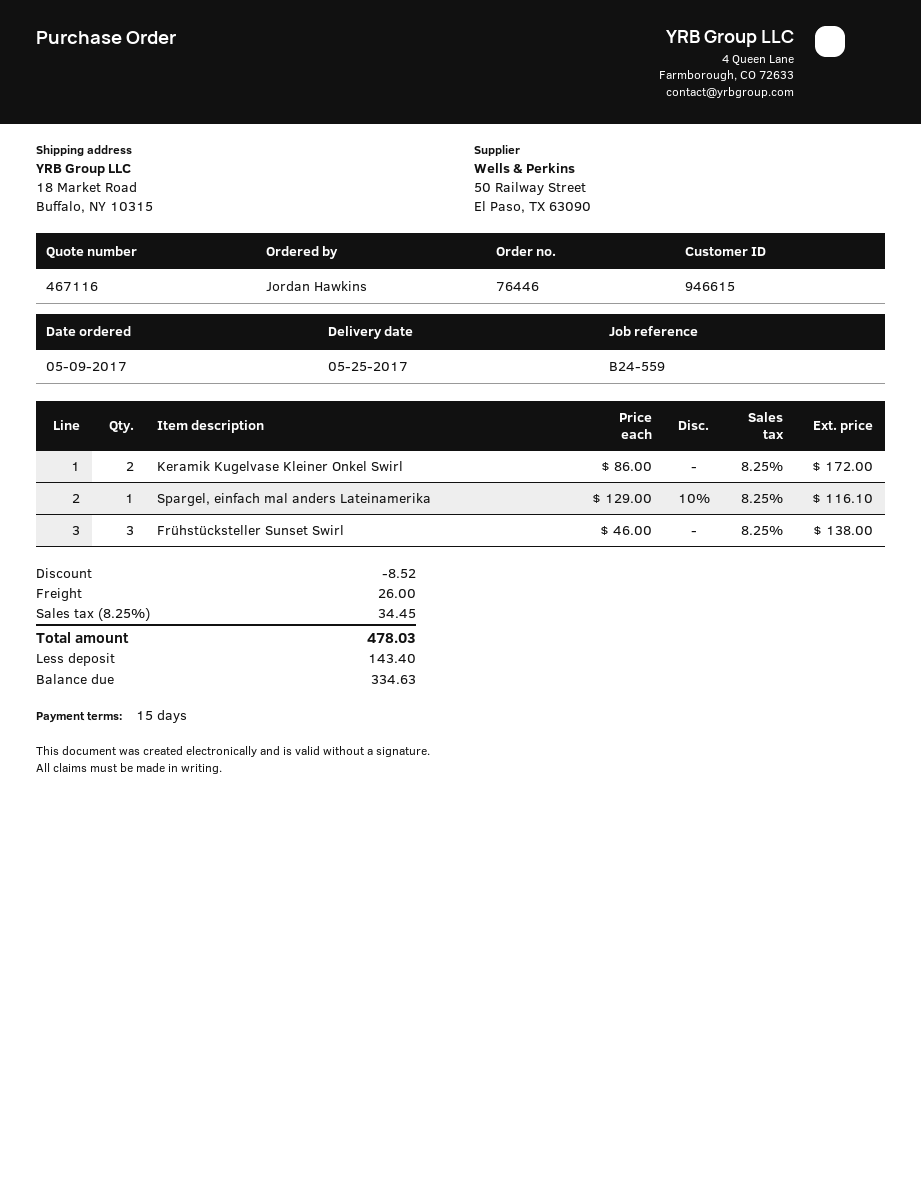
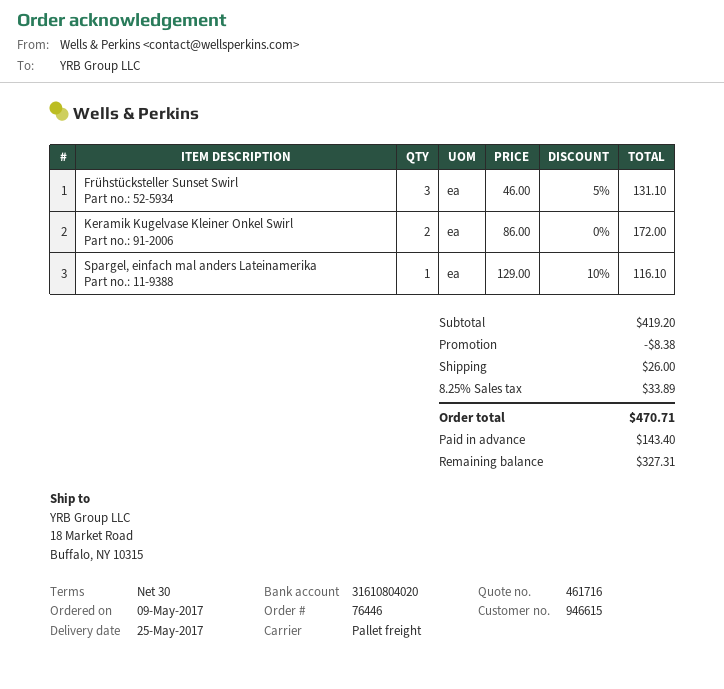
quote number: 467116 -> 461716
payment terms: 15 days -> 30 days
Frühstücksteller Sunset Swirl: 3 x 46.00 = 138.00 -> 3 x 46.00 - 5% = 131.10
discount: 8.52 -> 8.38
tax: 8.25% = 34.45 -> 8.25% = 33.89
total: 478.03 -> 470.71
balance: 334.63 -> 327.31

